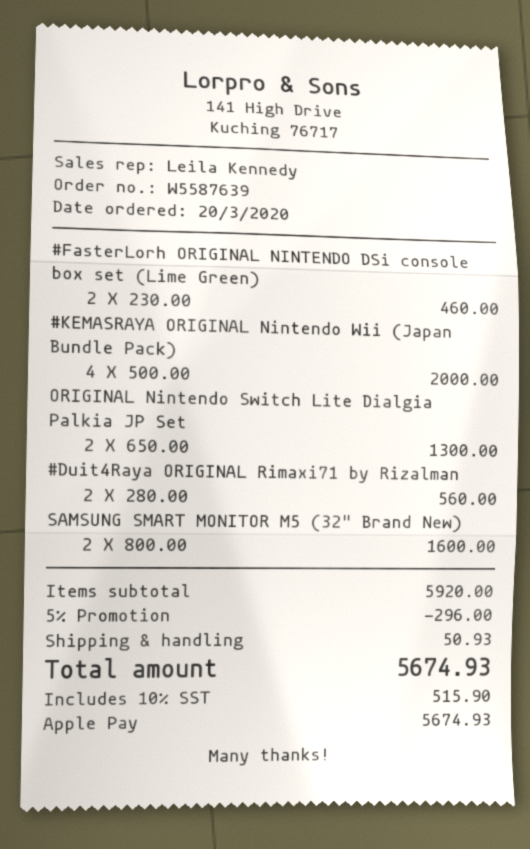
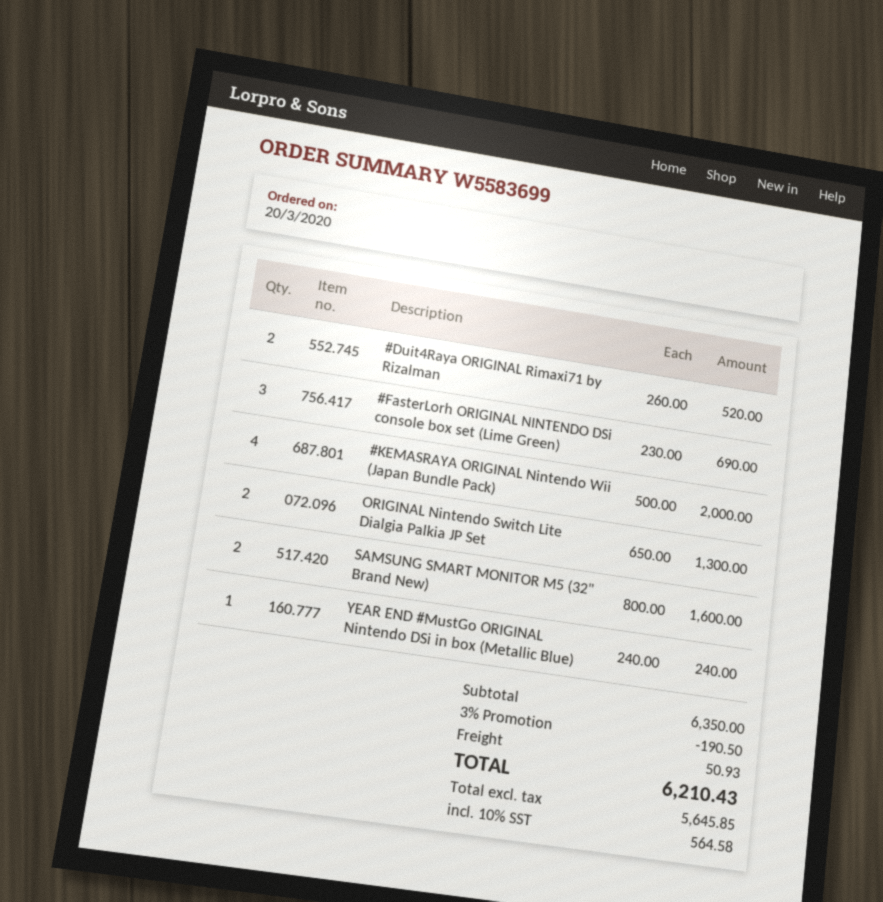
order number: W5587639 -> W5583699
#FasterLorh ORIGINAL NINTENDO DSi console box set (Lime Green): 2 x 230.00 = 460.00 -> 3 x 230.00 = 690.00
#Duit4Raya ORIGINAL Rimaxi71 by Rizalman: 2 x 280.00 = 560.00 -> 2 x 260.00 = 520.00
YEAR END #MustGo ORIGINAL Nintendo DSi in box (Metallic Blue): none -> 1 x 240.00 = 240.00
subtotal: 5920.00 -> 6350.00
discount: 5% = 296.00 -> 3% = 190.50
tax: 10% = 515.90 -> 10% = 564.58
total: 5674.93 -> 6210.43

